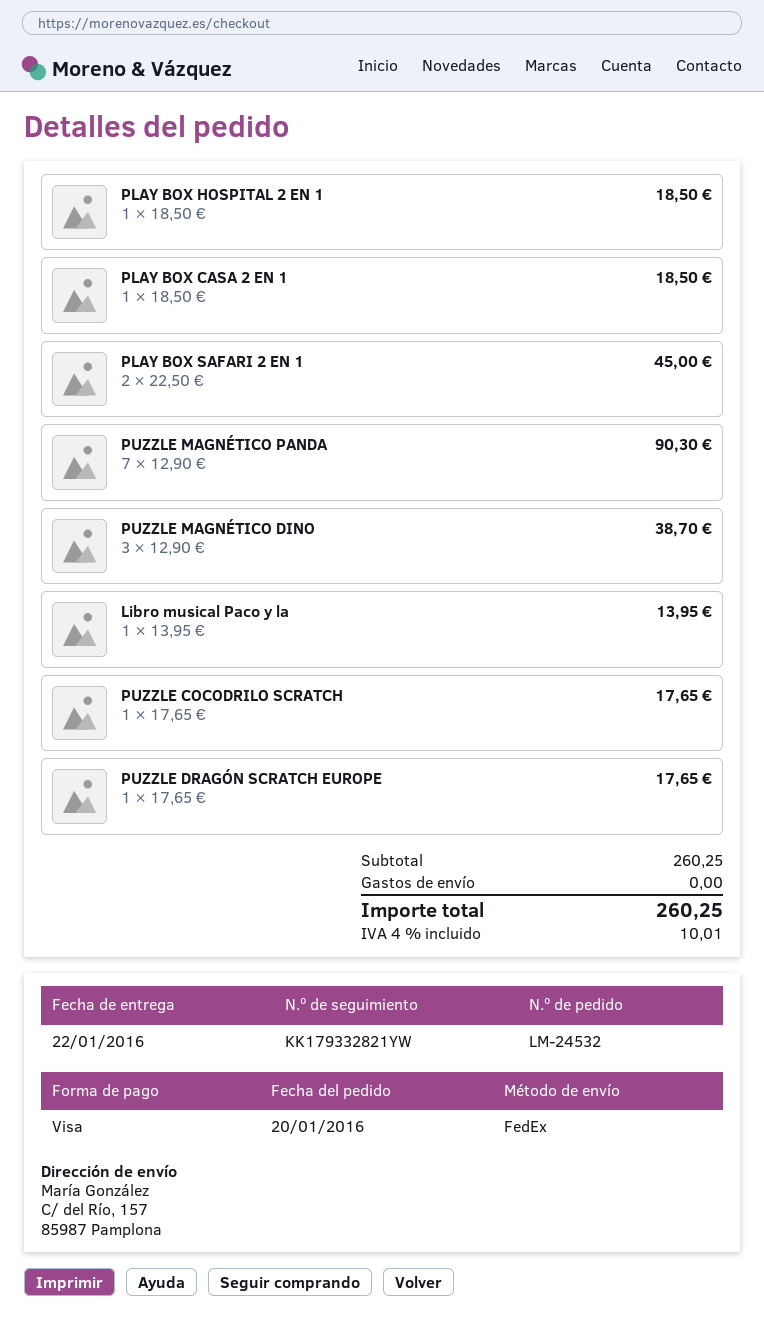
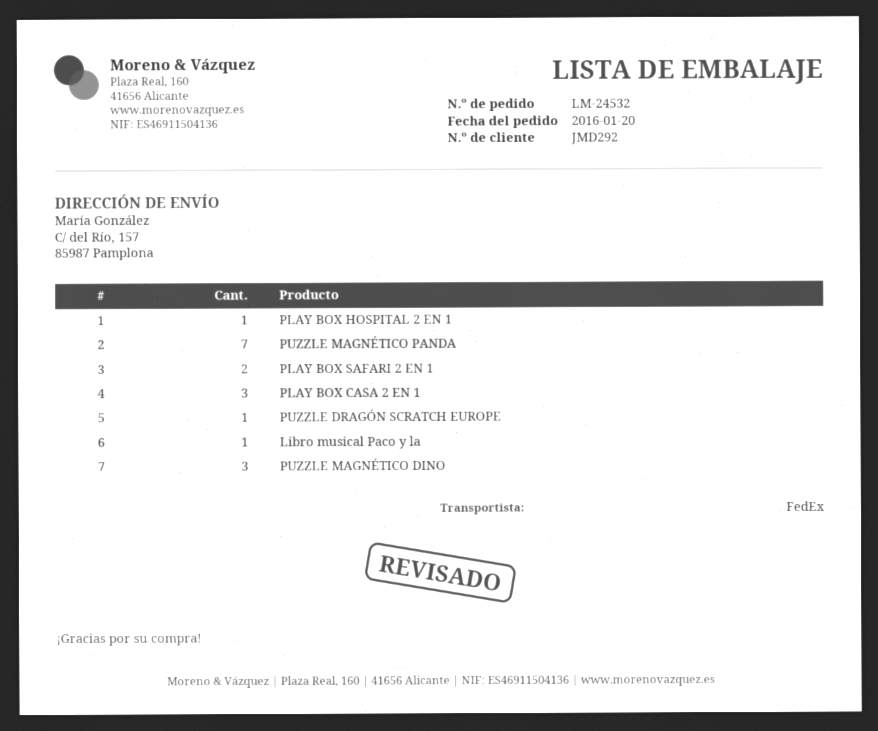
PLAY BOX CASA 2 EN 1: 1 -> 3
PUZZLE COCODRILO SCRATCH: 1 -> none

